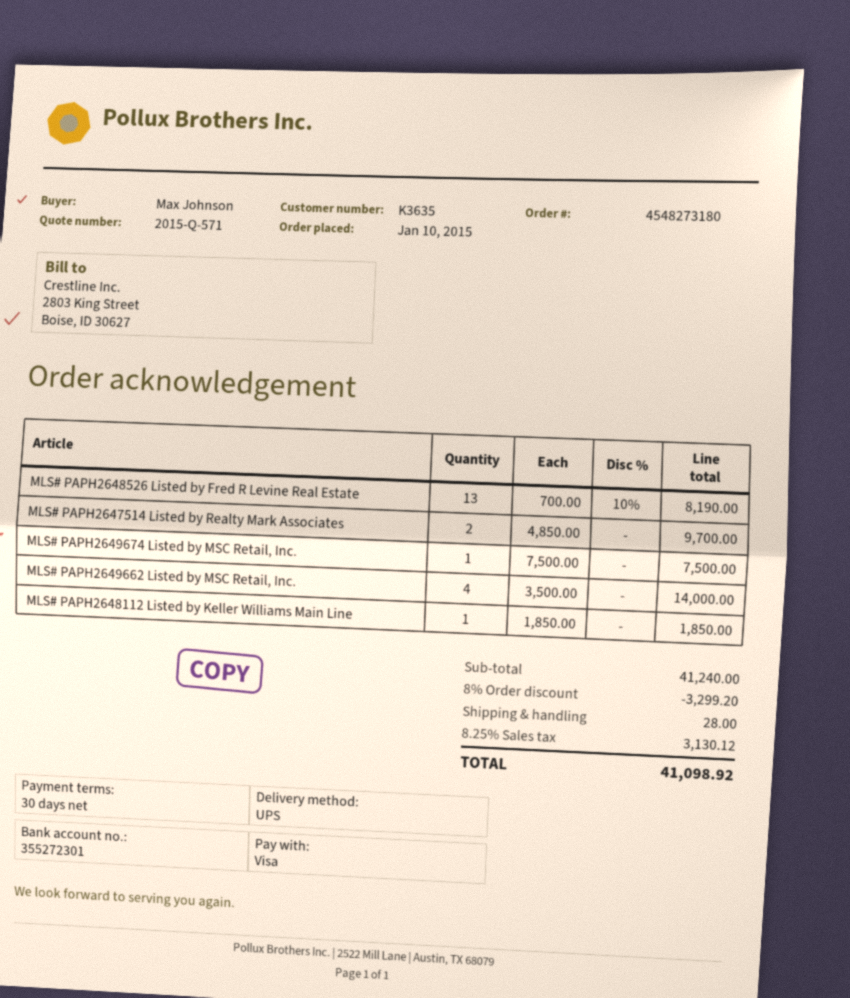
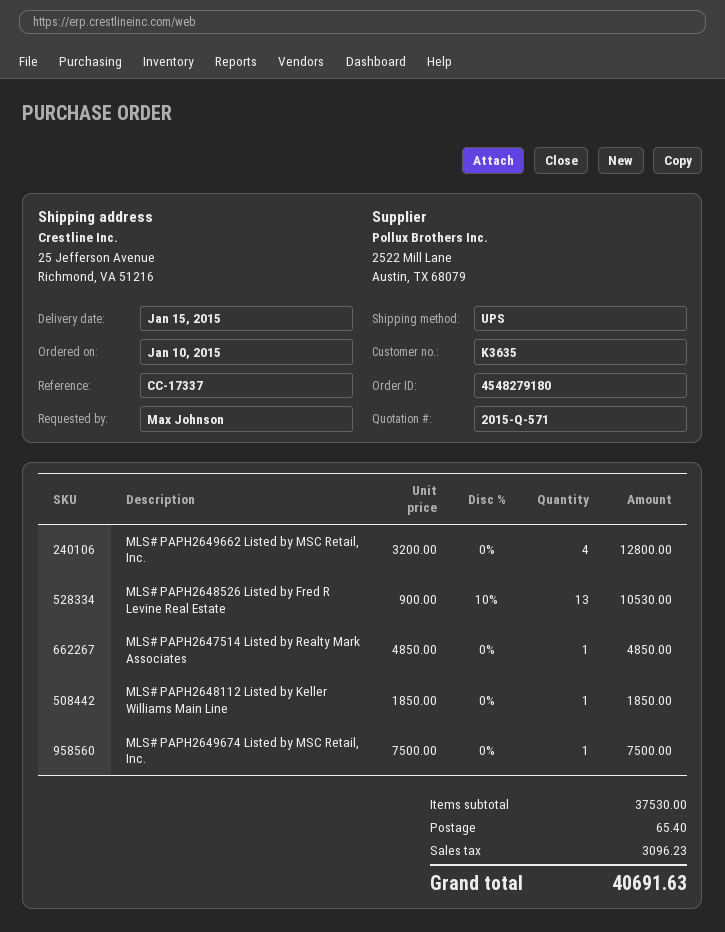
order number: 4548273180 -> 4548279180
MLS# PAPH2648526 Listed by Fred R Levine Real Estate: 13 x 700.00 - 10% = 8190.00 -> 13 x 900.00 - 10% = 10530.00
MLS# PAPH2647514 Listed by Realty Mark Associates: 2 x 4850.00 = 9700.00 -> 1 x 4850.00 = 4850.00
MLS# PAPH2649662 Listed by MSC Retail, Inc.: 4 x 3500.00 = 14000.00 -> 4 x 3200.00 = 12800.00
subtotal: 41240.00 -> 37530.00
discount: 8% = 3299.20 -> none
shipping: 28.00 -> 65.40
tax: 3130.12 -> 3096.23
total: 41098.92 -> 40691.63

